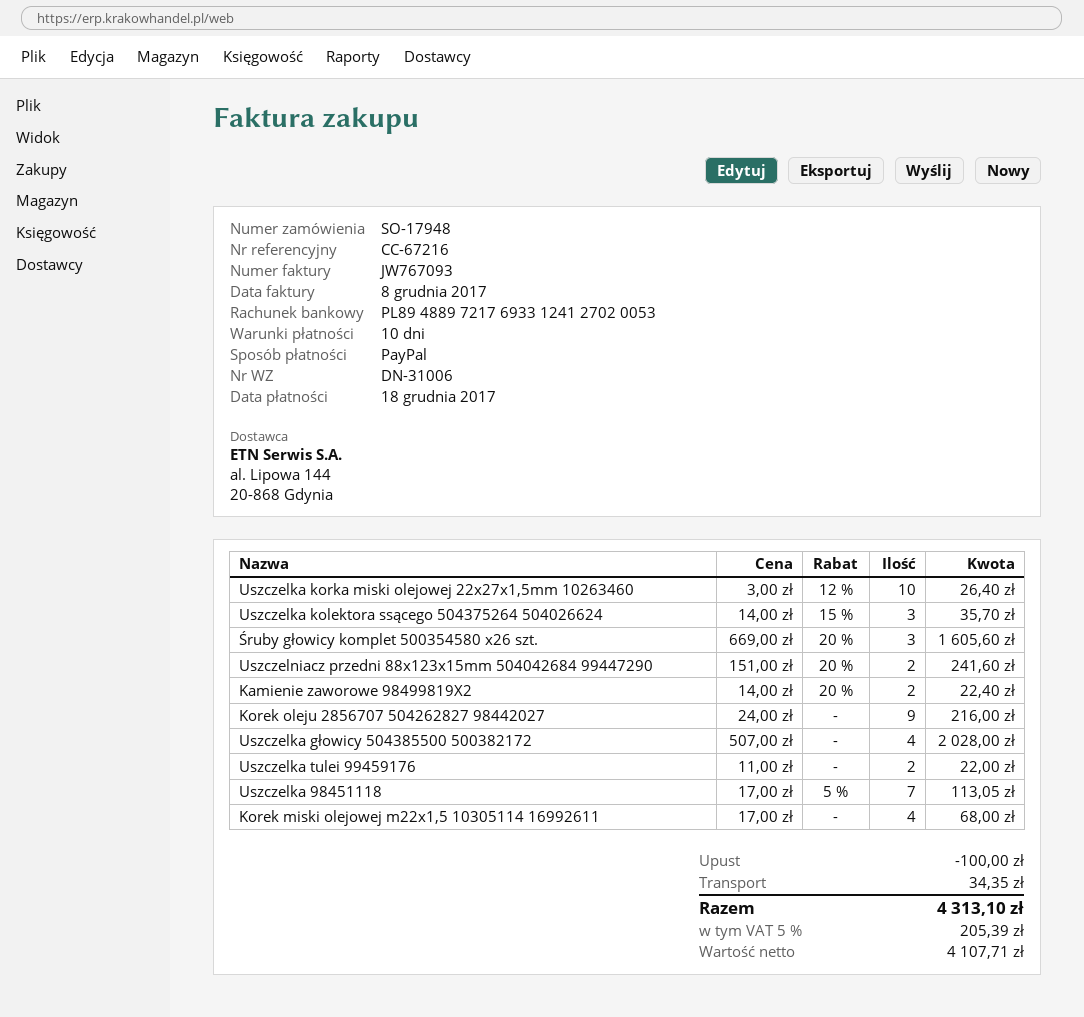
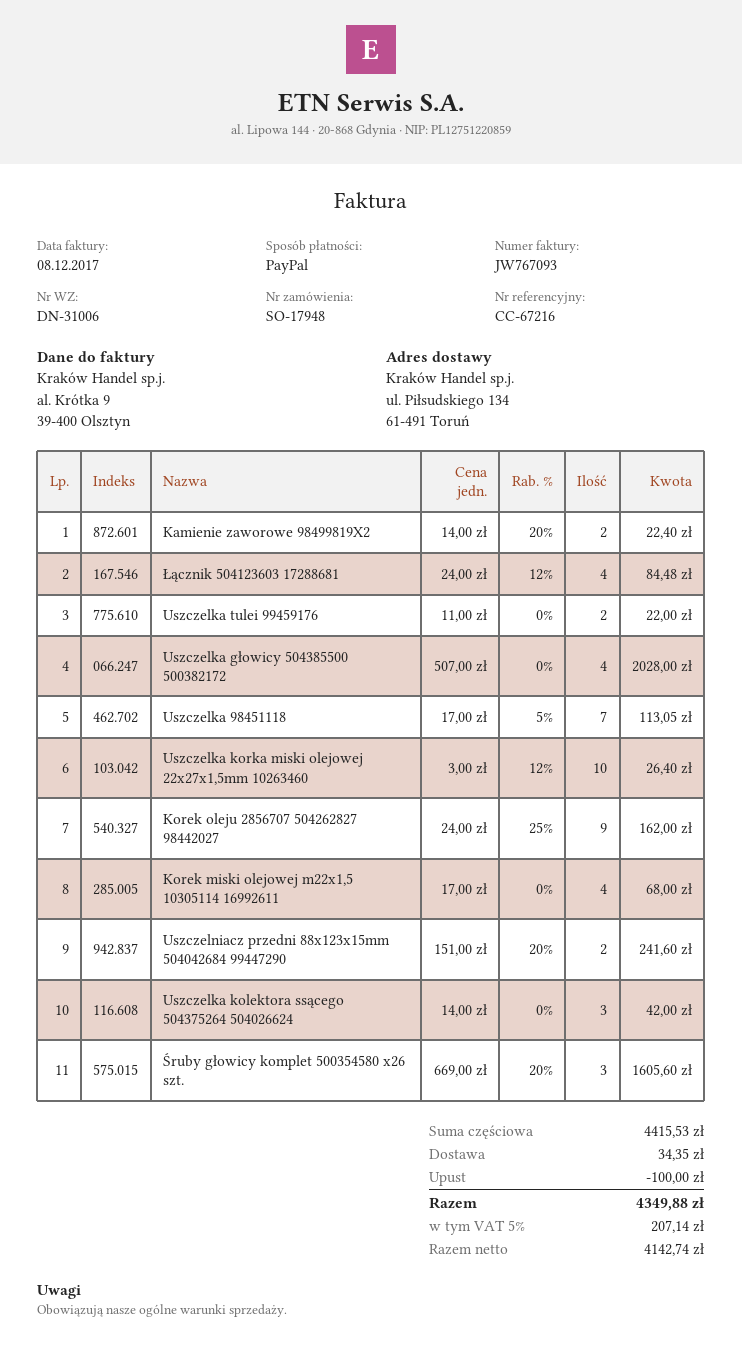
Uszczelka kolektora ssącego 504375264 504026624: 3 x 14.00 - 15% = 35.70 -> 3 x 14.00 = 42.00
Korek oleju 2856707 504262827 98442027: 9 x 24.00 = 216.00 -> 9 x 24.00 - 25% = 162.00
Łącznik 504123603 17288681: none -> 4 x 24.00 - 12% = 84.48
net: 4107.71 -> 4142.74
tax: 5% = 205.39 -> 5% = 207.14
total: 4313.10 -> 4349.88

